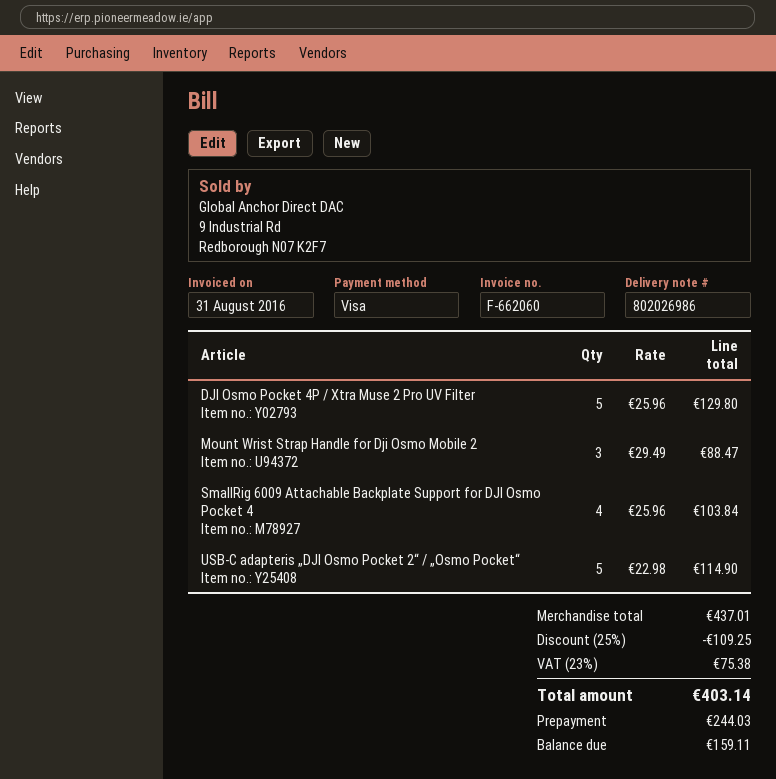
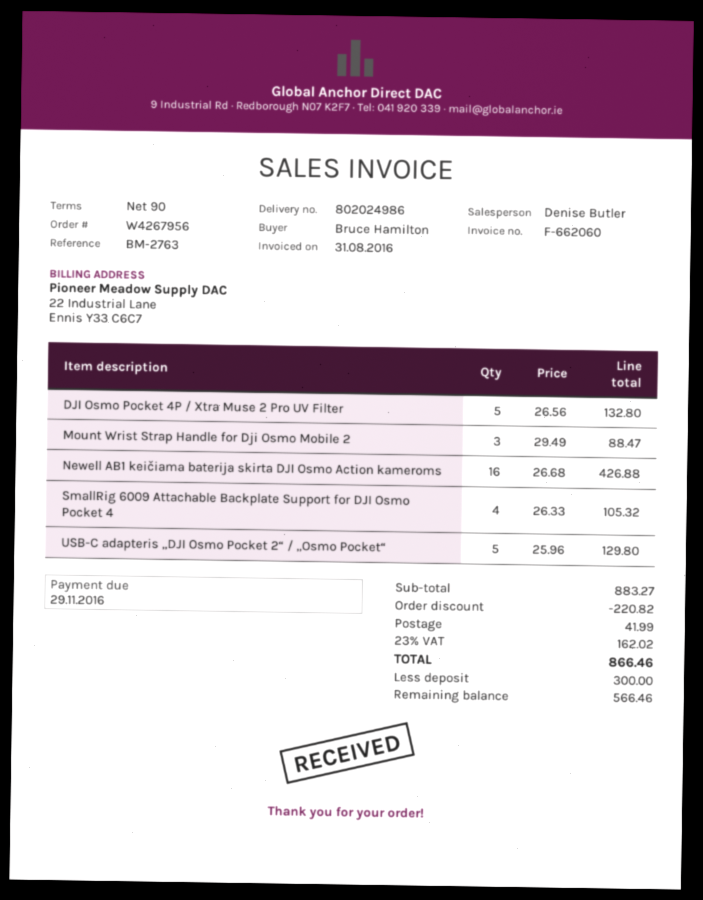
delivery note number: 802026986 -> 802024986
DJI Osmo Pocket 4P / Xtra Muse 2 Pro UV Filter: 5 x 25.96 = 129.80 -> 5 x 26.56 = 132.80
SmallRig 6009 Attachable Backplate Support for DJI Osmo Pocket 4: 4 x 25.96 = 103.84 -> 4 x 26.33 = 105.32
USB-C adapteris „DJI Osmo Pocket 2“ / „Osmo Pocket“: 5 x 22.98 = 114.90 -> 5 x 25.96 = 129.80
Newell AB1 keičiama baterija skirta DJI Osmo Action kameroms: none -> 16 x 26.68 = 426.88
subtotal: 437.01 -> 883.27
discount: 109.25 -> 220.82
shipping: none -> 41.99
tax: 23% = 75.38 -> 23% = 162.02
total: 403.14 -> 866.46
deposit: 244.03 -> 300.00
balance: 159.11 -> 566.46

